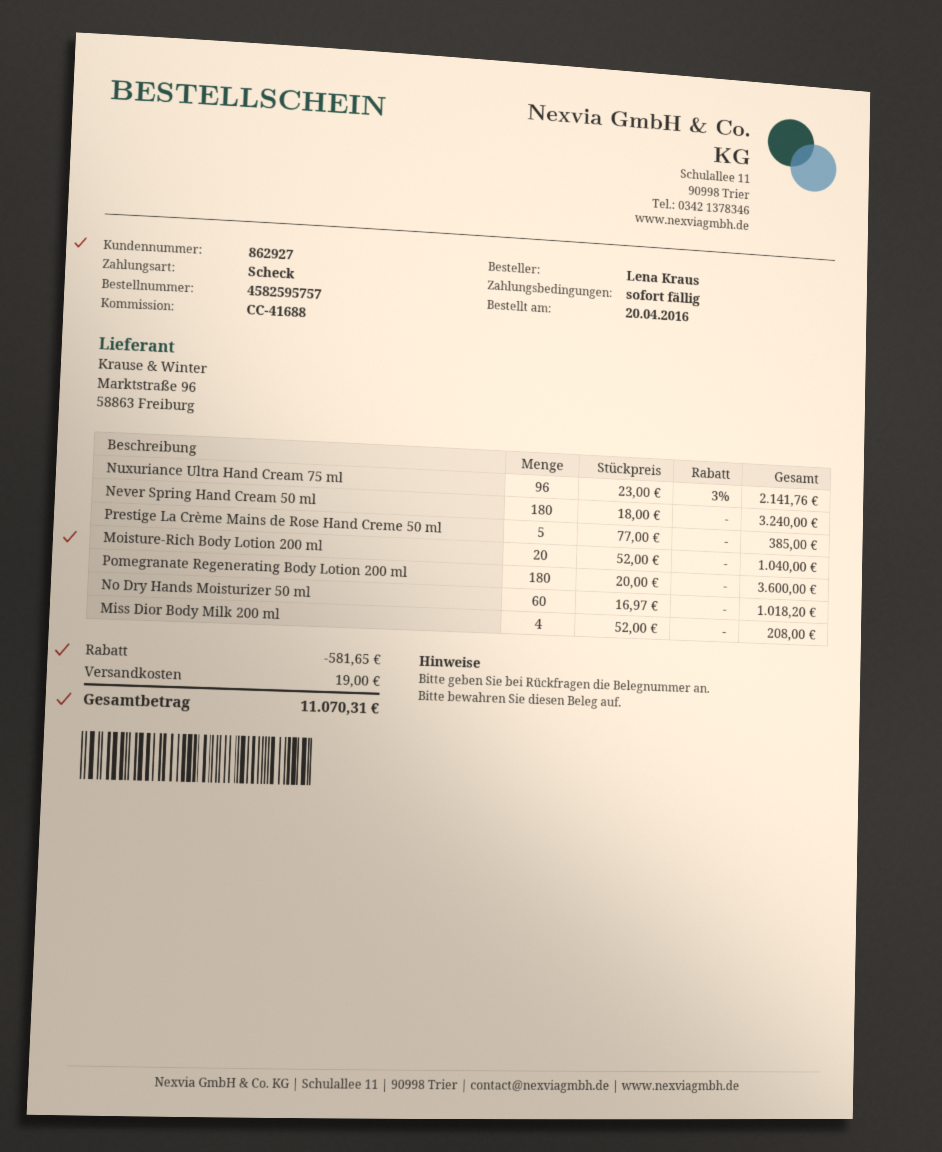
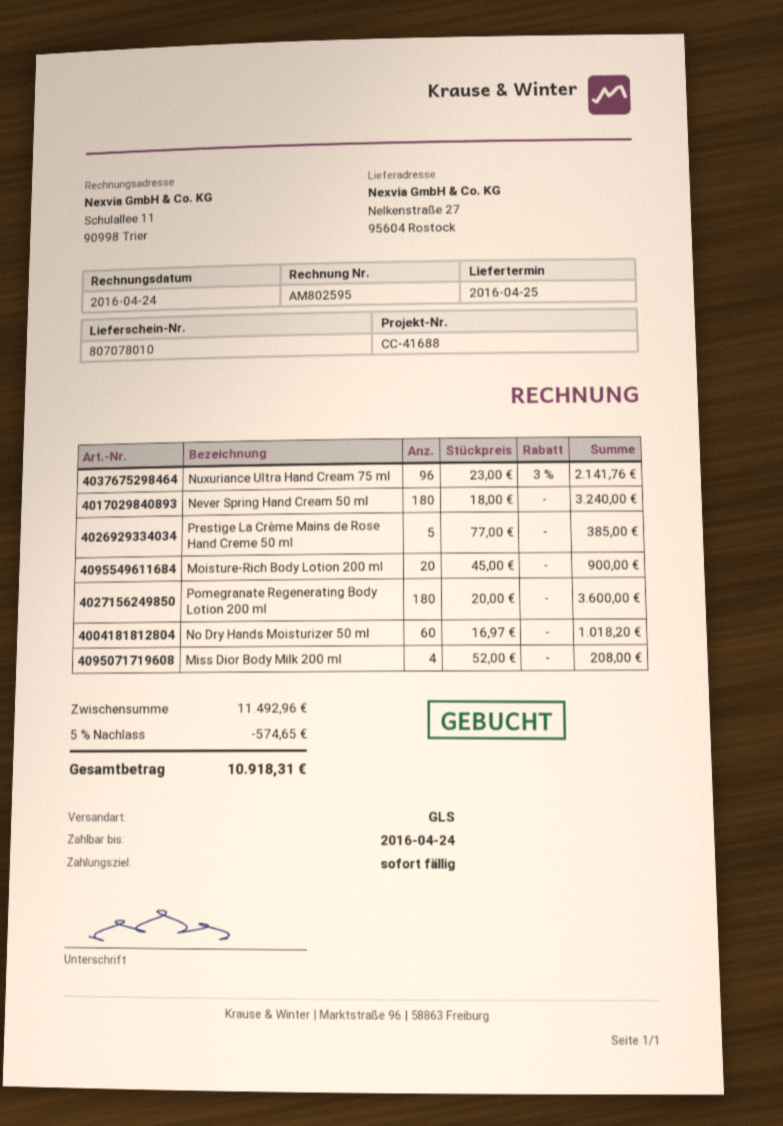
Moisture-Rich Body Lotion 200 ml: 20 x 52.00 = 1040.00 -> 20 x 45.00 = 900.00
discount: 581.65 -> 574.65
shipping: 19.00 -> none
total: 11070.31 -> 10918.31

